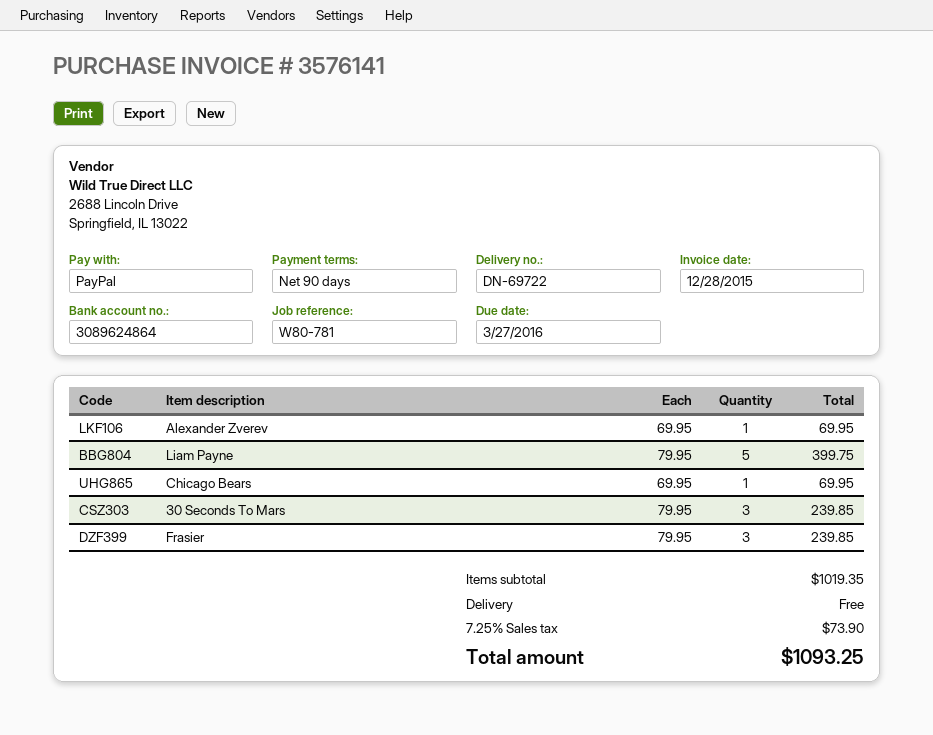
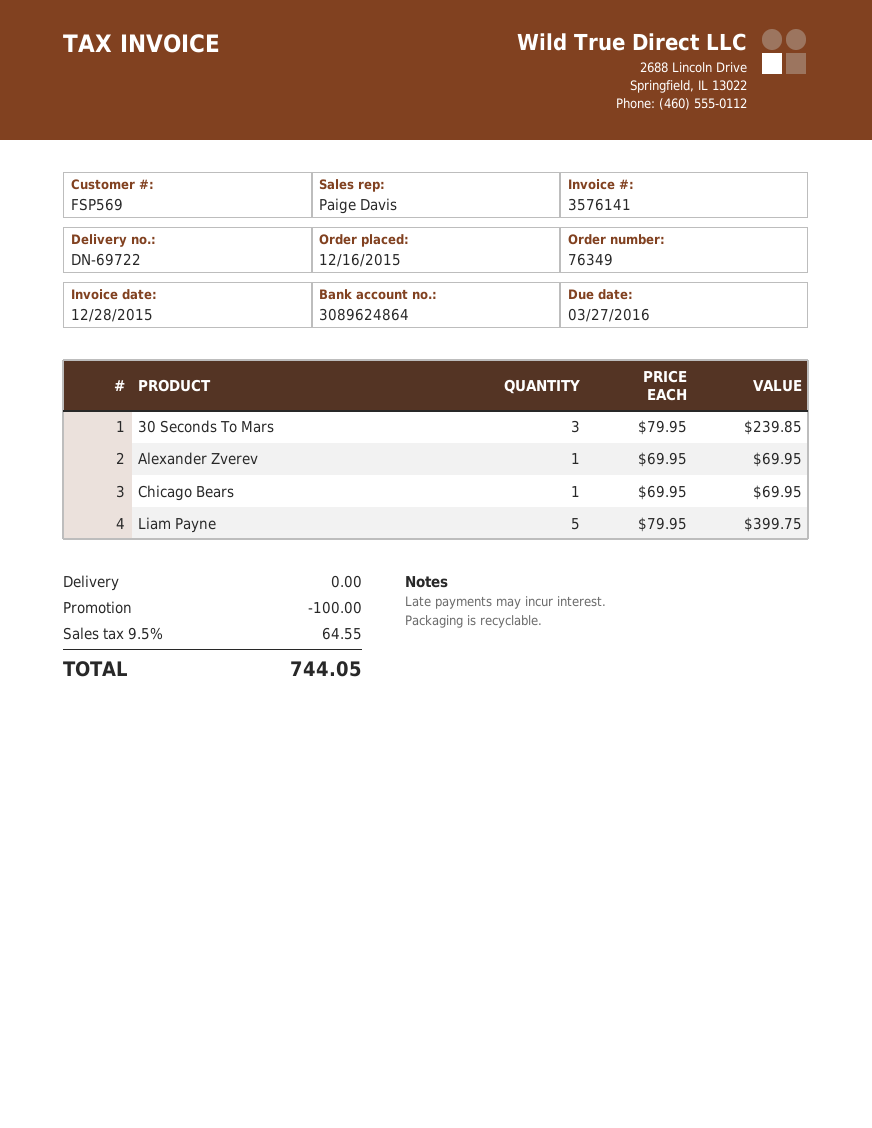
Frasier: 3 x 79.95 = 239.85 -> none
discount: none -> 100.00
tax: 7.25% = 73.90 -> 9.5% = 64.55
total: 1093.25 -> 744.05

